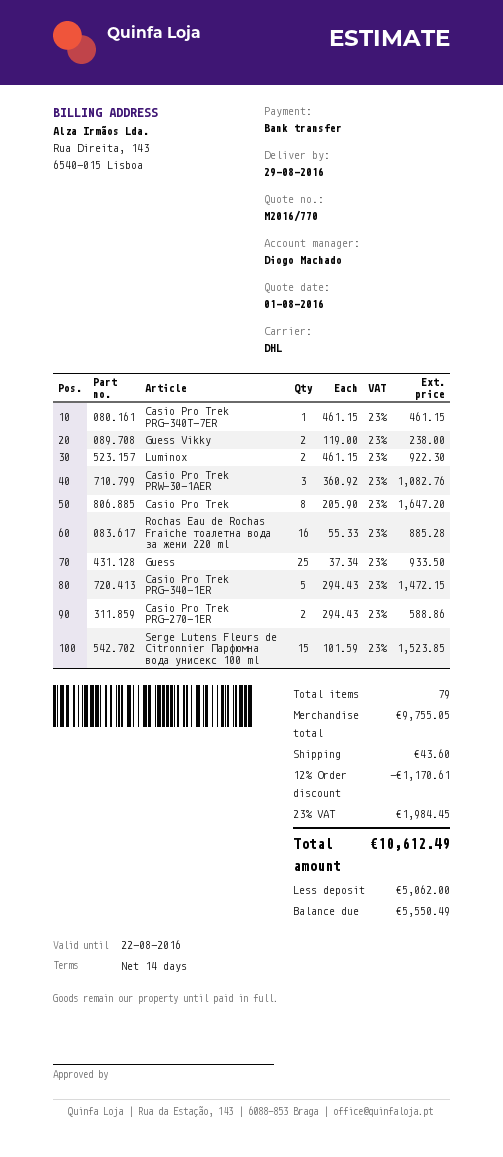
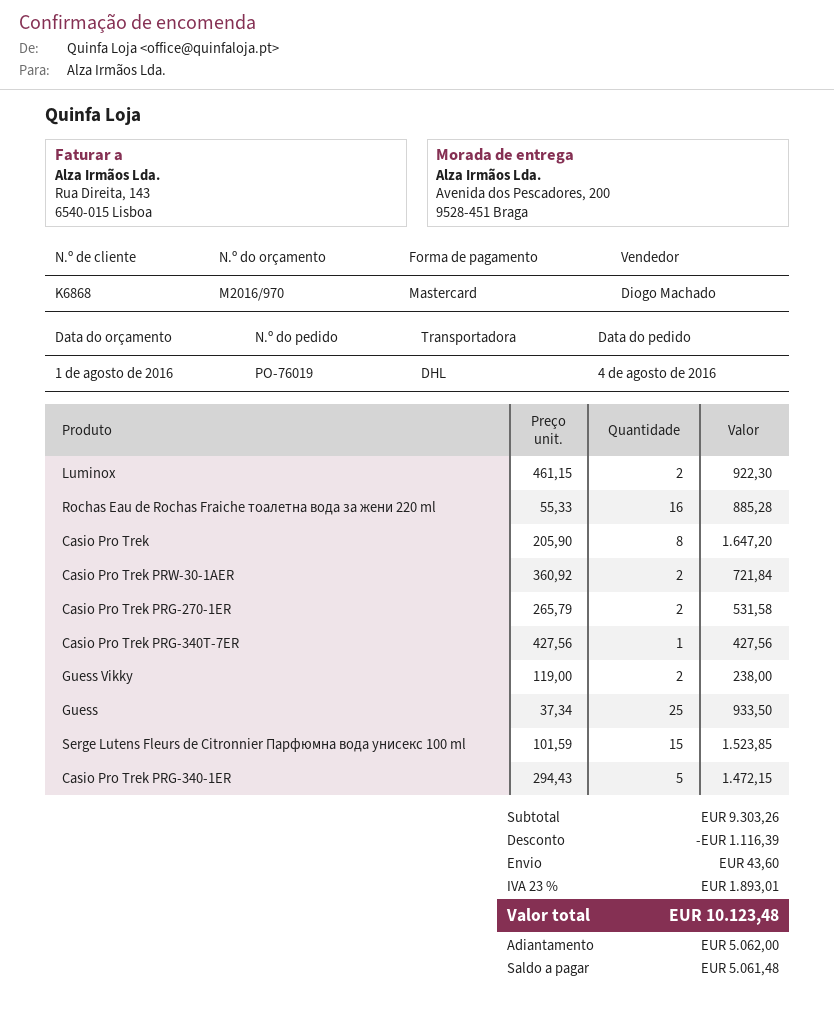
quote number: M2016/770 -> M2016/970
payment method: bank transfer -> Mastercard
Casio Pro Trek PRG-340T-7ER: 1 x 461.15 = 461.15 -> 1 x 427.56 = 427.56
Casio Pro Trek PRW-30-1AER: 3 x 360.92 = 1082.76 -> 2 x 360.92 = 721.84
Casio Pro Trek PRG-270-1ER: 2 x 294.43 = 588.86 -> 2 x 265.79 = 531.58
subtotal: 9755.05 -> 9303.26
discount: 1170.61 -> 1116.39
tax: 23% = 1984.45 -> 23% = 1893.01
total: 10612.49 -> 10123.48
balance: 5550.49 -> 5061.48

